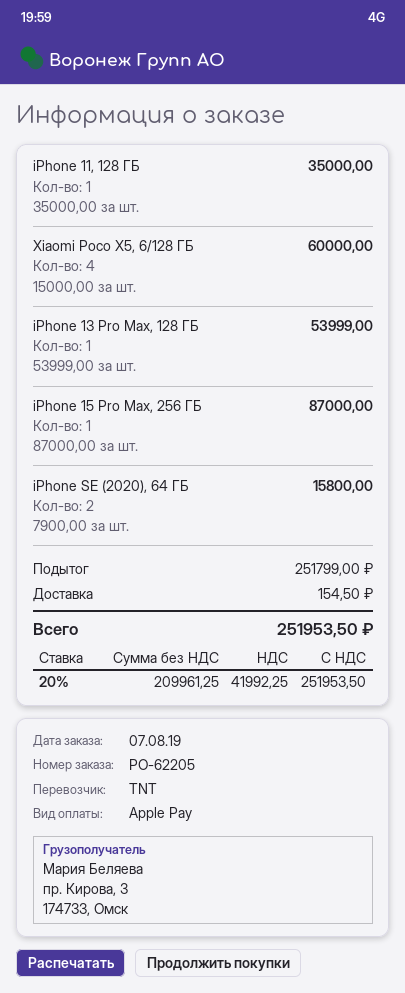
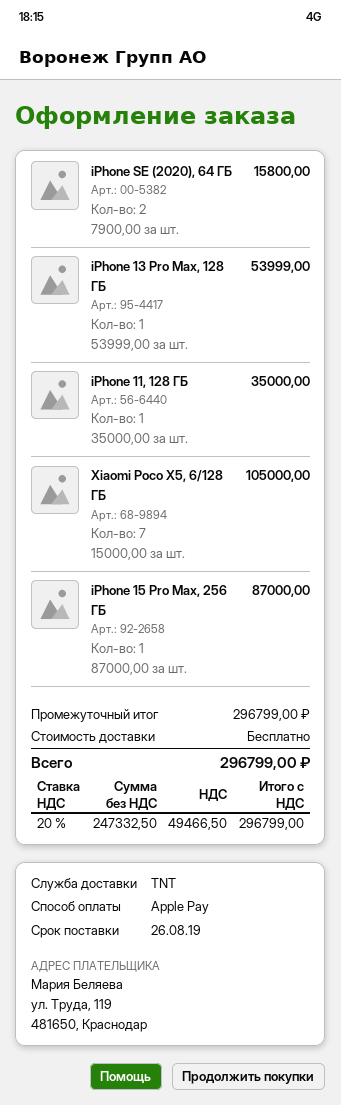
Xiaomi Poco X5, 6/128 ГБ: 4 x 15000.00 = 60000.00 -> 7 x 15000.00 = 105000.00
subtotal: 251799.00 -> 296799.00
shipping: 154.50 -> 0.00
net: 209961.25 -> 247332.50
tax: 20% = 41992.25 -> 20% = 49466.50
total: 251953.50 -> 296799.00

